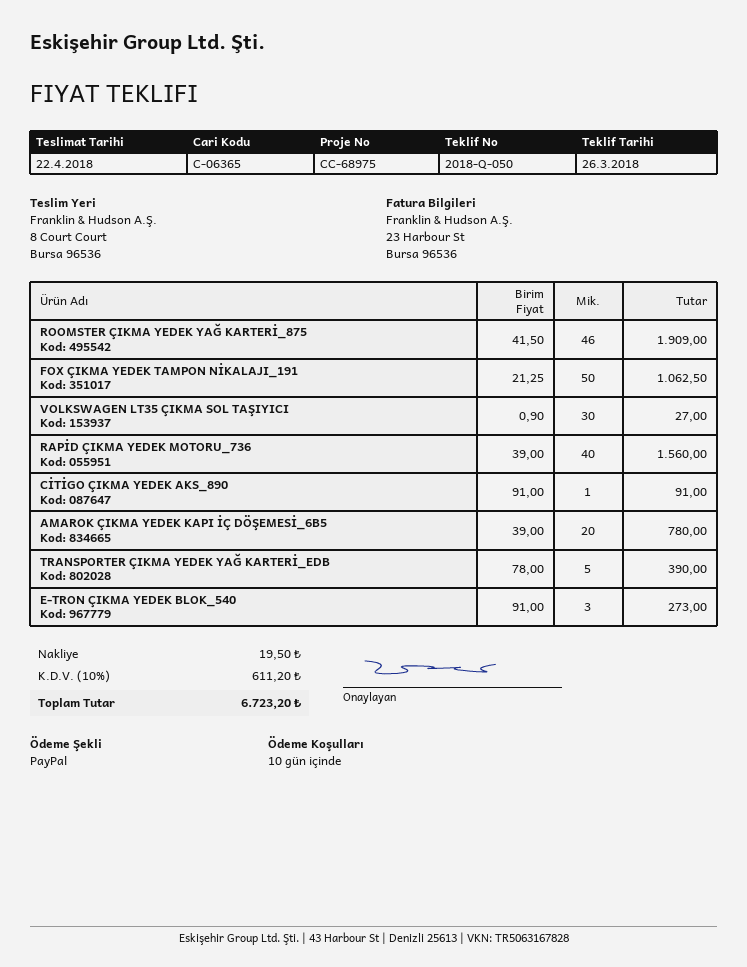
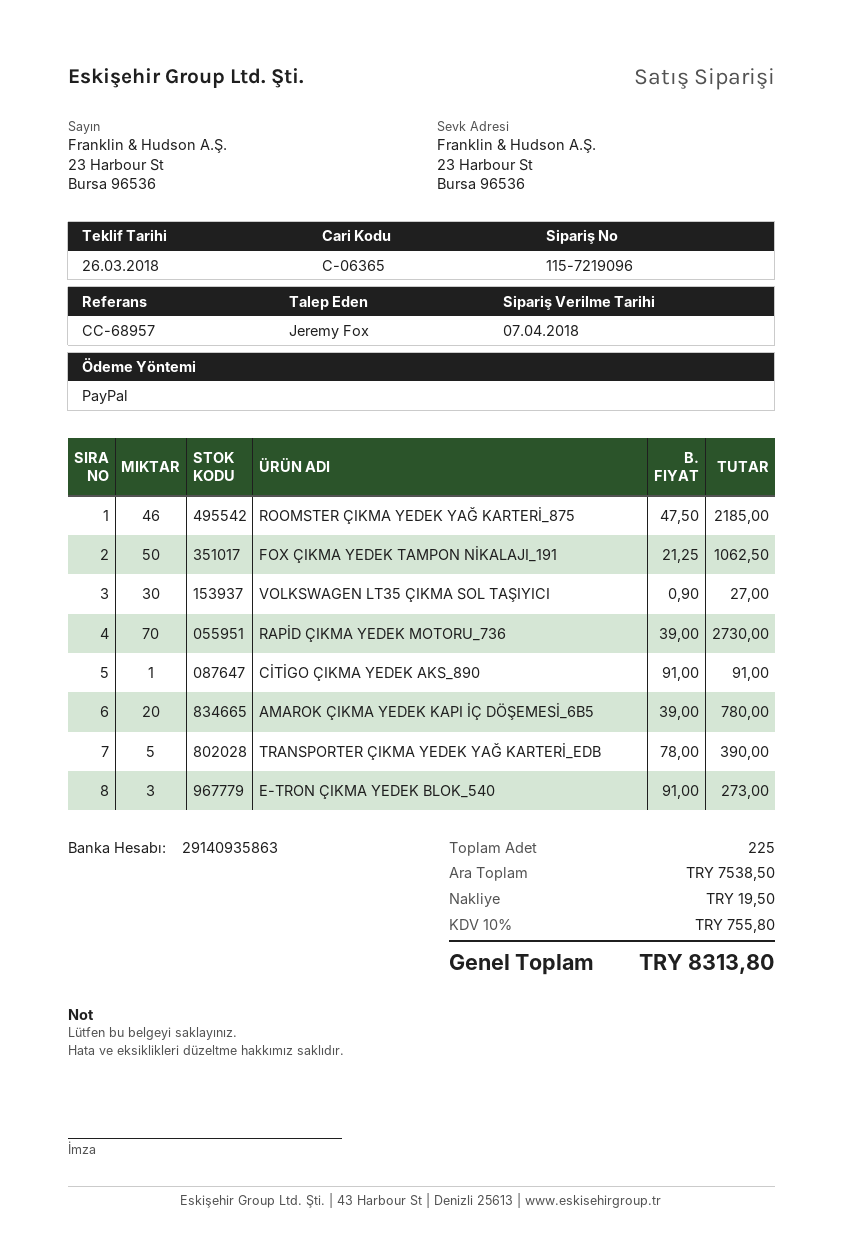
reference: CC-68975 -> CC-68957
ship to: 8 Court Court, Bursa 96536 -> 23 Harbour St, Bursa 96536
ROOMSTER ÇIKMA YEDEK YAĞ KARTERİ_875: 46 x 41.50 = 1909.00 -> 46 x 47.50 = 2185.00
RAPİD ÇIKMA YEDEK MOTORU_736: 40 x 39.00 = 1560.00 -> 70 x 39.00 = 2730.00
tax: 10% = 611.20 -> 10% = 755.80
total: 6723.20 -> 8313.80

